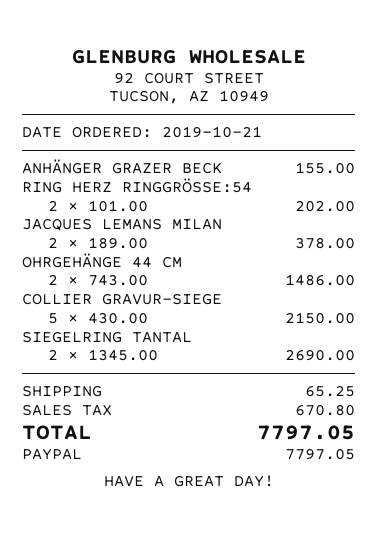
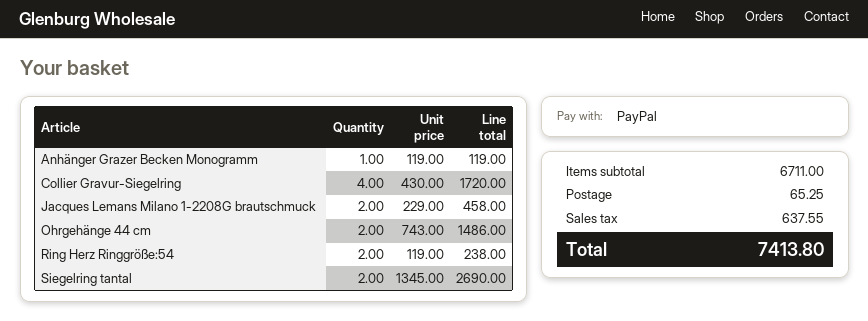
ANHÄNGER GRAZER BECK: 1 x 155.00 = 155.00 -> 1 x 119.00 = 119.00
RING HERZ RINGGRÖSSE:54: 2 x 101.00 = 202.00 -> 2 x 119.00 = 238.00
JACQUES LEMANS MILAN: 2 x 189.00 = 378.00 -> 2 x 229.00 = 458.00
COLLIER GRAVUR-SIEGE: 5 x 430.00 = 2150.00 -> 4 x 430.00 = 1720.00
tax: 670.80 -> 637.55
total: 7797.05 -> 7413.80

